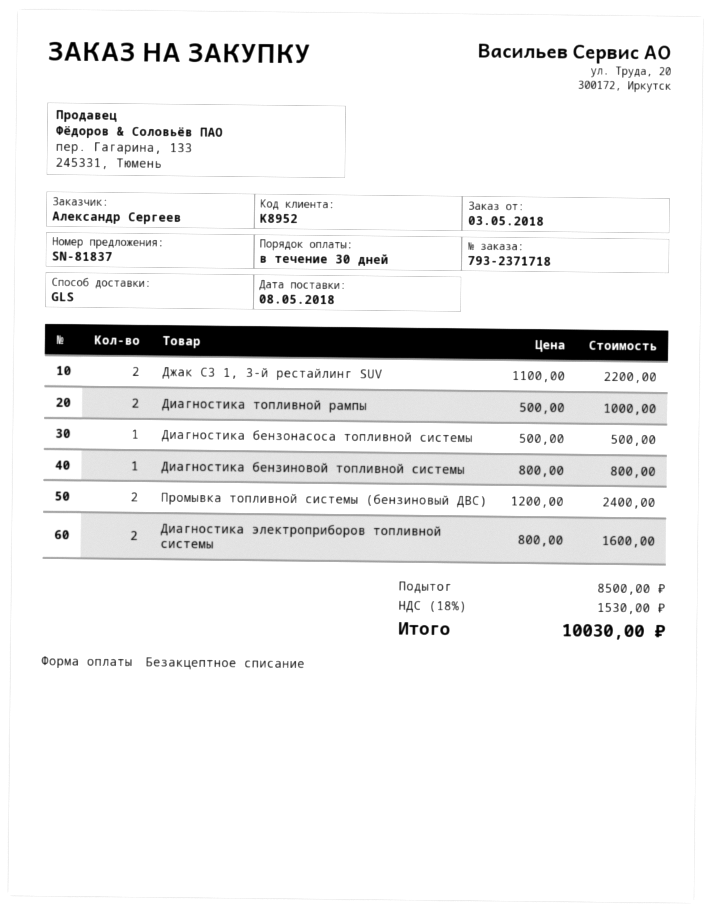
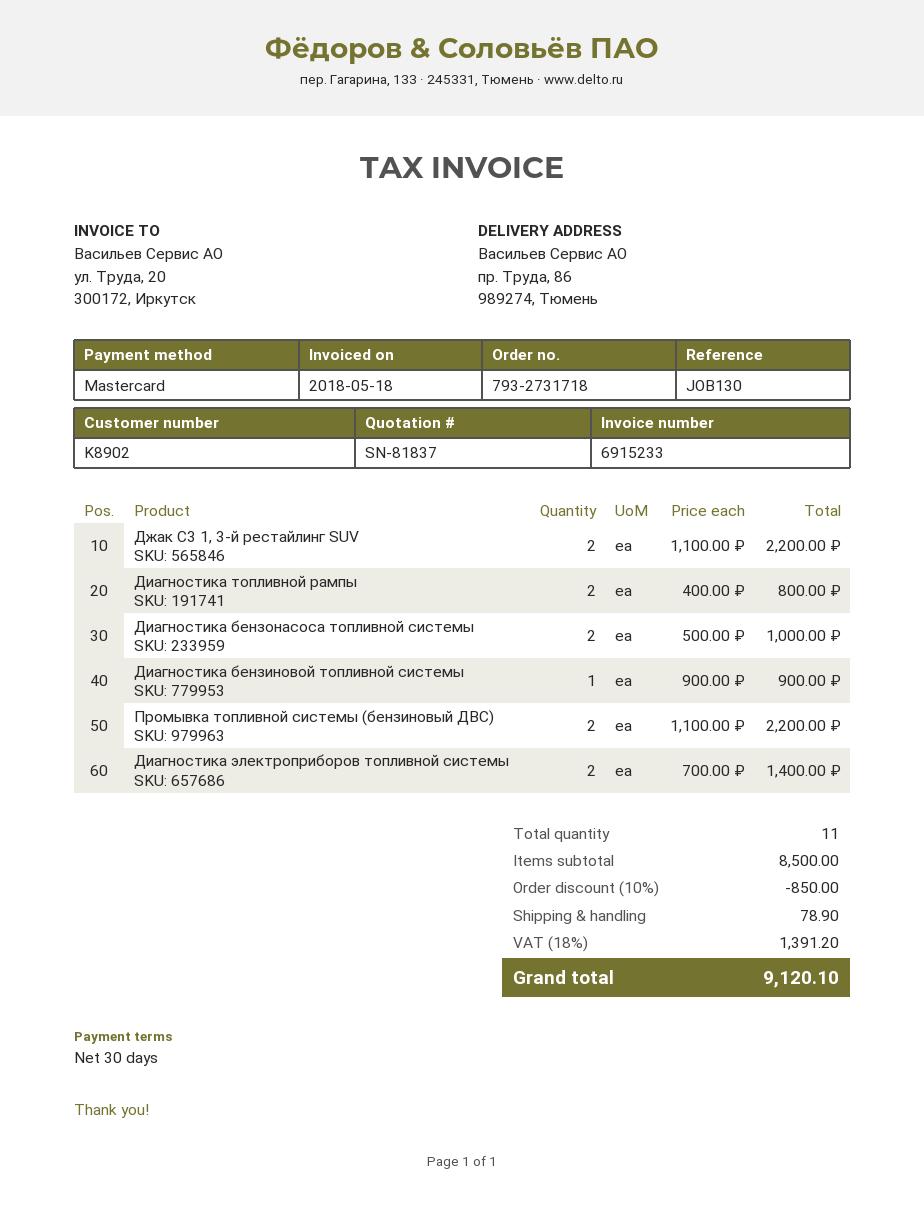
order number: 793-2371718 -> 793-2731718
customer number: K8952 -> K8902
payment method: direct debit -> Mastercard
Диагностика топливной рампы: 2 x 500.00 = 1000.00 -> 2 x 400.00 = 800.00
Диагностика бензонасоса топливной системы: 1 x 500.00 = 500.00 -> 2 x 500.00 = 1000.00
Диагностика бензиновой топливной системы: 1 x 800.00 = 800.00 -> 1 x 900.00 = 900.00
Промывка топливной системы (бензиновый ДВС): 2 x 1200.00 = 2400.00 -> 2 x 1100.00 = 2200.00
Диагностика электроприборов топливной системы: 2 x 800.00 = 1600.00 -> 2 x 700.00 = 1400.00
discount: none -> 10% = 850.00
shipping: none -> 78.90
tax: 18% = 1530.00 -> 18% = 1391.20
total: 10030.00 -> 9120.10

